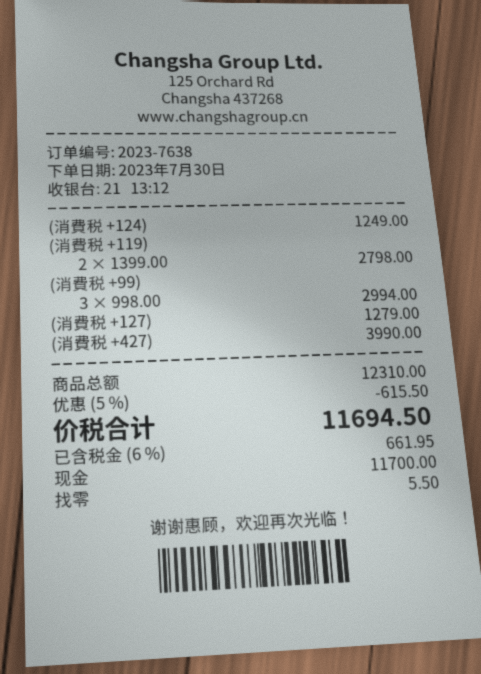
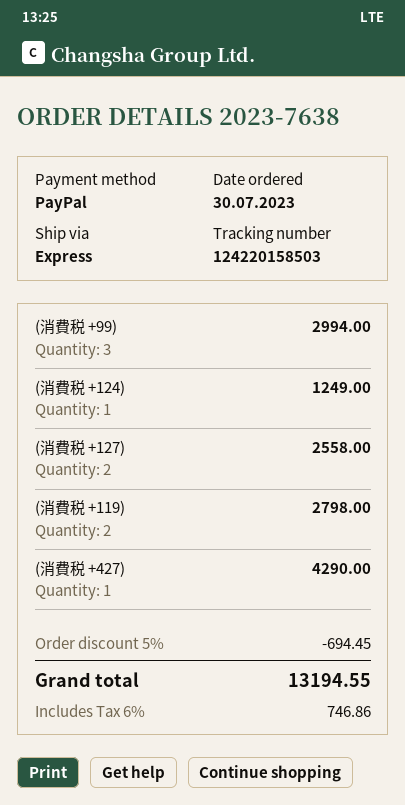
payment method: cash -> PayPal
(消費税 +127): 1 for 1279.00 -> 2 for 2558.00
(消費税 +427): 1 for 3990.00 -> 1 for 4290.00
discount: 5% = 615.50 -> 5% = 694.45
tax: 6% = 661.95 -> 6% = 746.86
total: 11694.50 -> 13194.55

